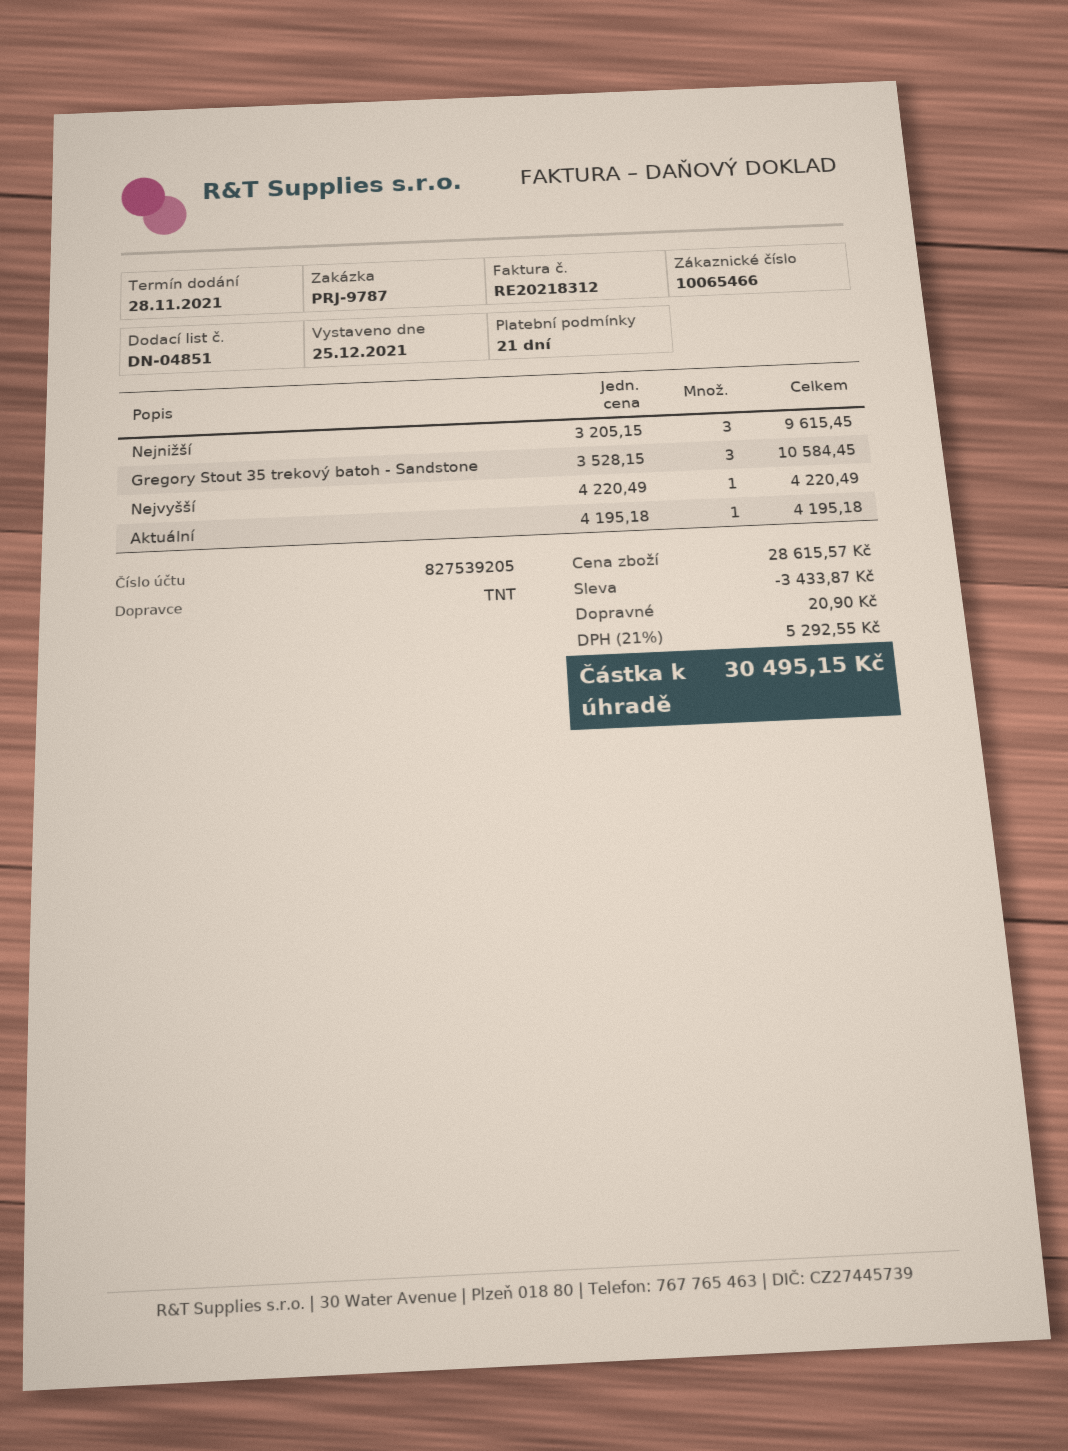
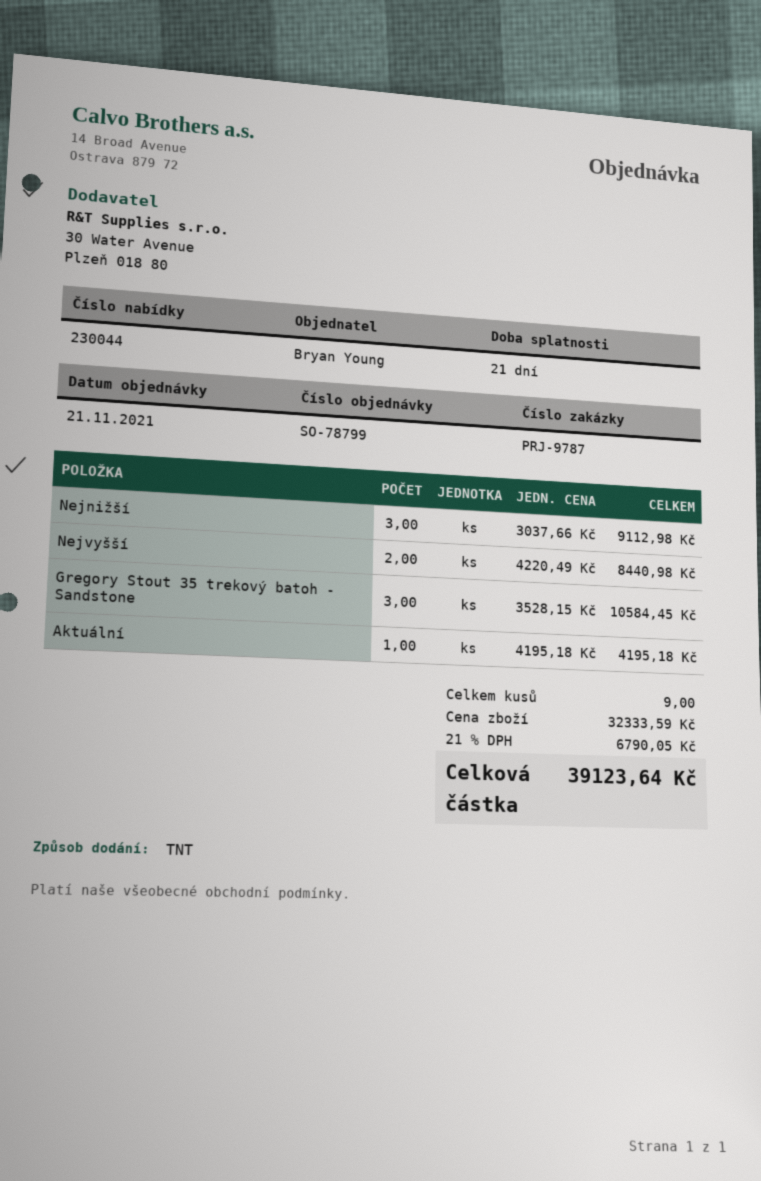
Nejnižší: 3 x 3205.15 = 9615.45 -> 3 x 3037.66 = 9112.98
Nejvyšší: 1 x 4220.49 = 4220.49 -> 2 x 4220.49 = 8440.98
subtotal: 28615.57 -> 32333.59
discount: 3433.87 -> none
shipping: 20.90 -> none
tax: 21% = 5292.55 -> 21% = 6790.05
total: 30495.15 -> 39123.64

